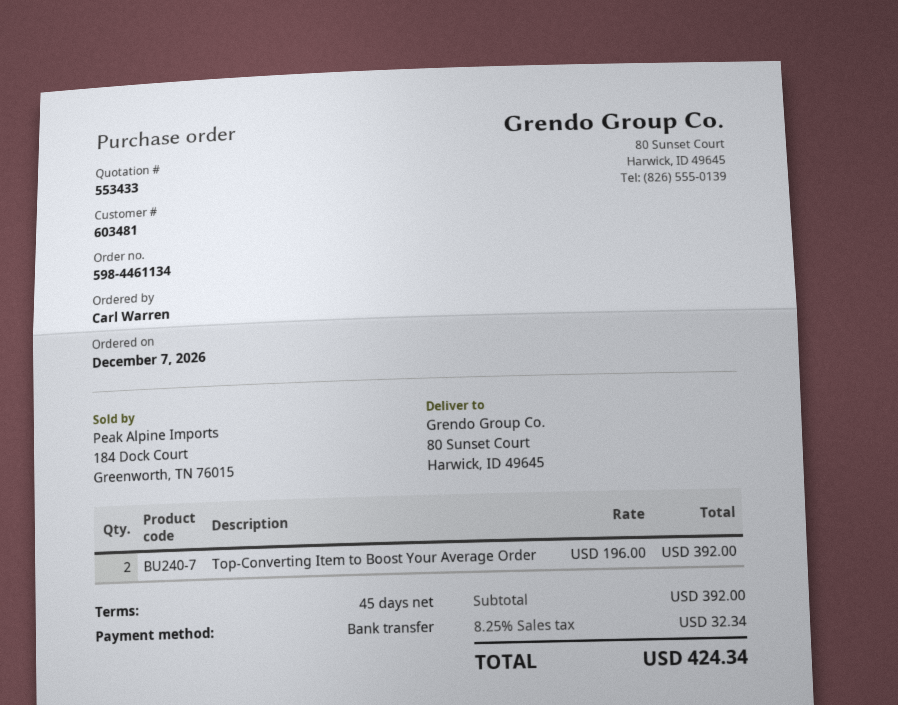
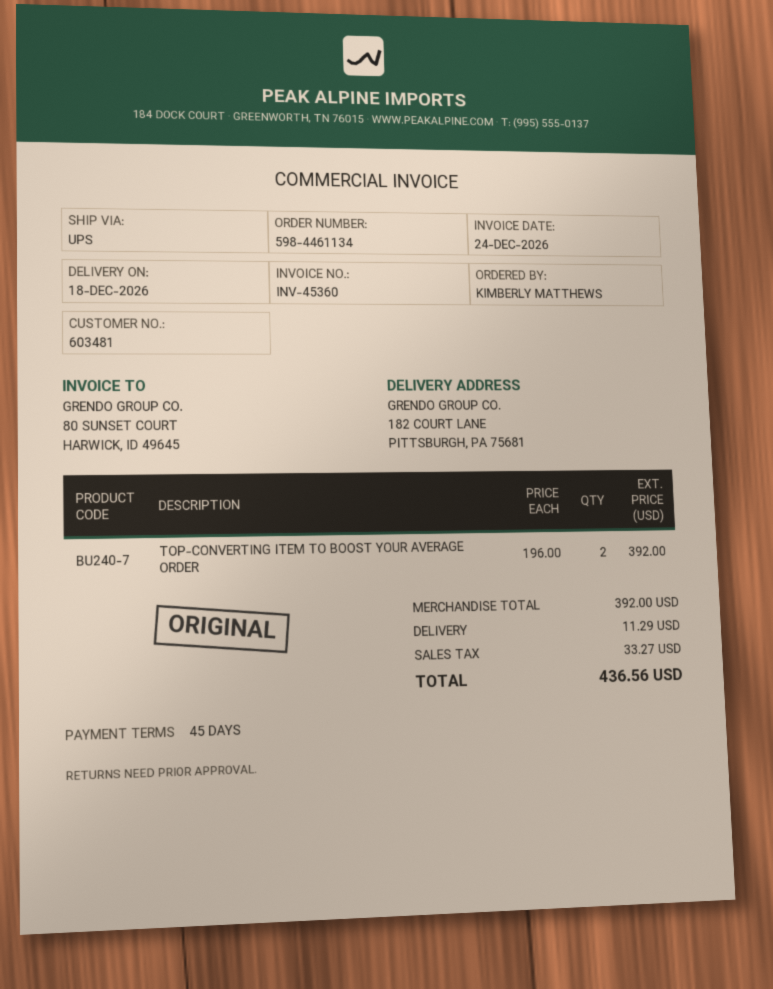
ordered by: Carl Warren -> KIMBERLY MATTHEWS
ship to: 80 Sunset Court, Harwick, ID 49645 -> 182 COURT LANE, PITTSBURGH, PA 75681
shipping: none -> 11.29
tax: 32.34 -> 33.27
total: 424.34 -> 436.56

